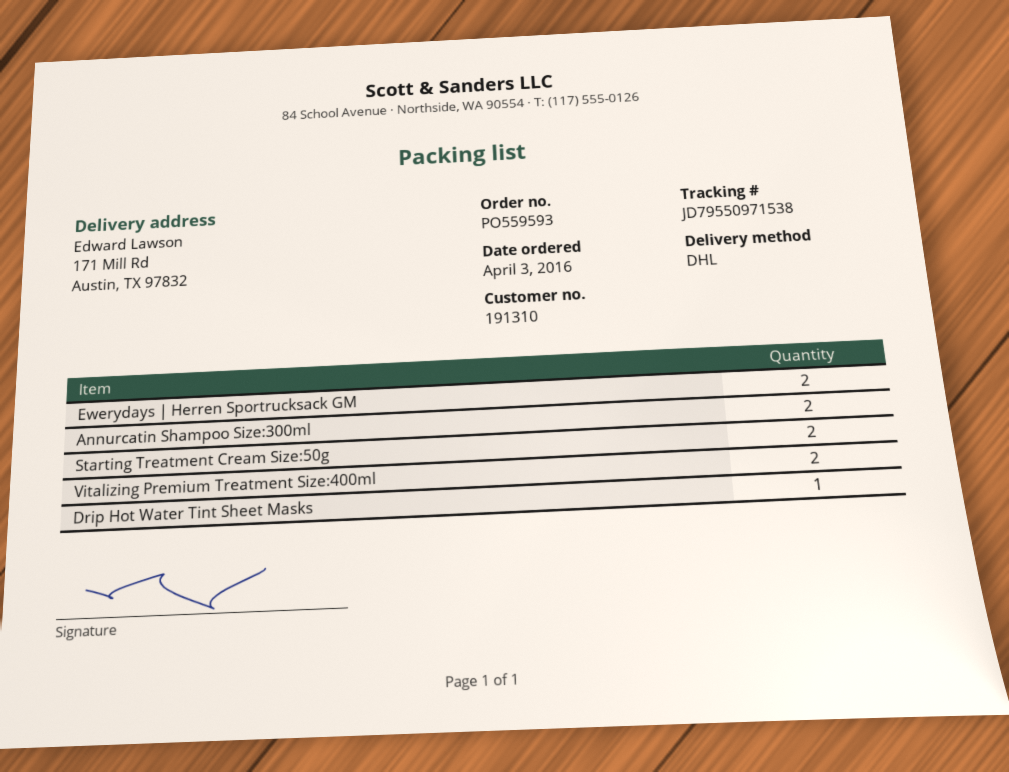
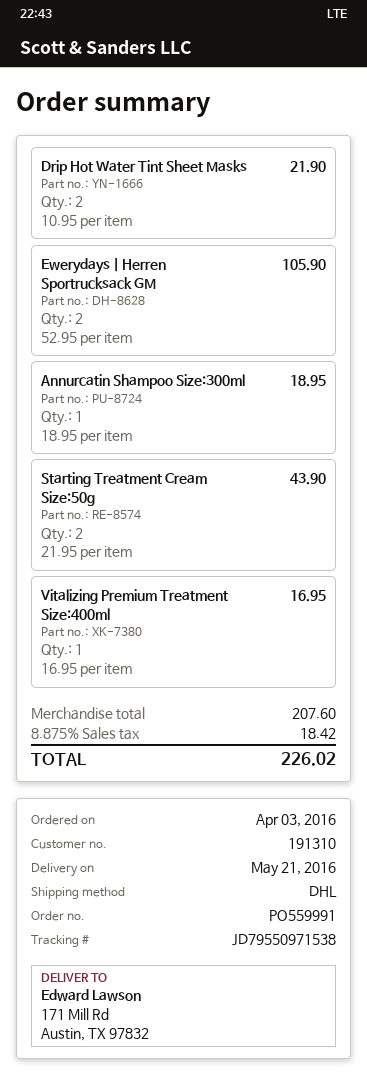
order number: PO559593 -> PO559991
Annurcatin Shampoo Size:300ml: 2 -> 1
Vitalizing Premium Treatment Size:400ml: 2 -> 1
Drip Hot Water Tint Sheet Masks: 1 -> 2

